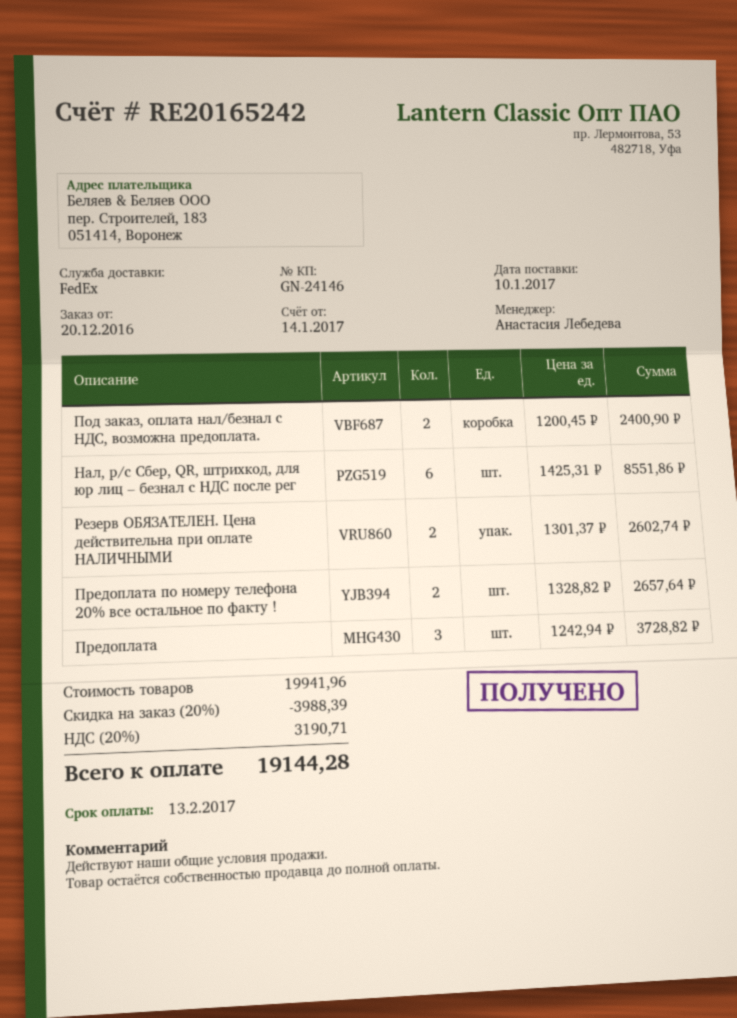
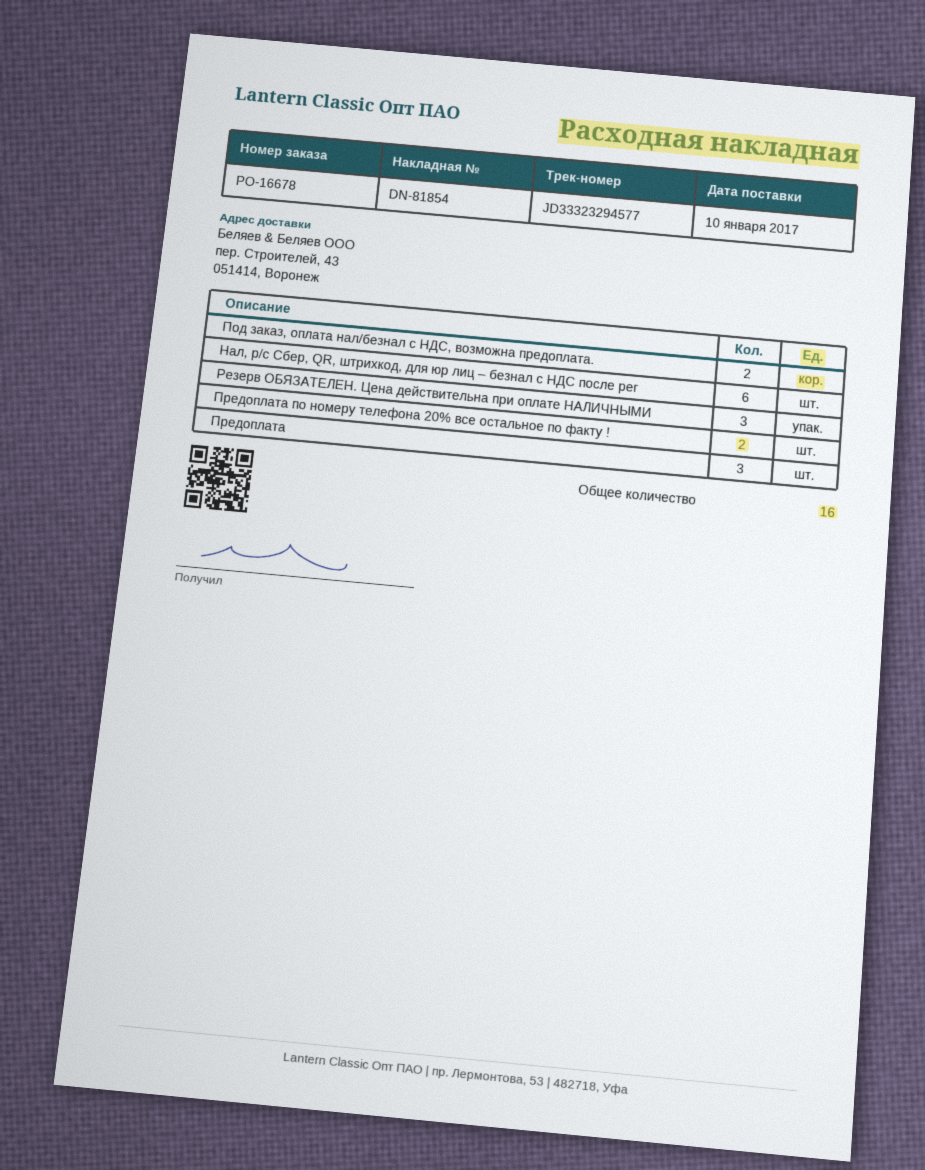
Резерв ОБЯЗАТЕЛЕН. Цена действительна при оплате НАЛИЧНЫМИ: 2 -> 3

